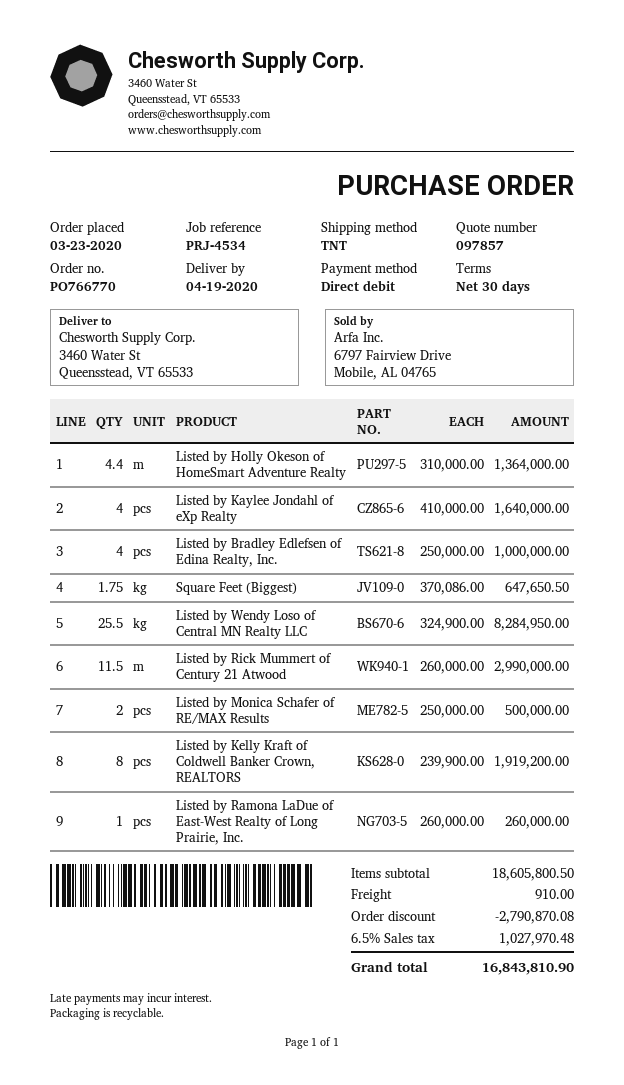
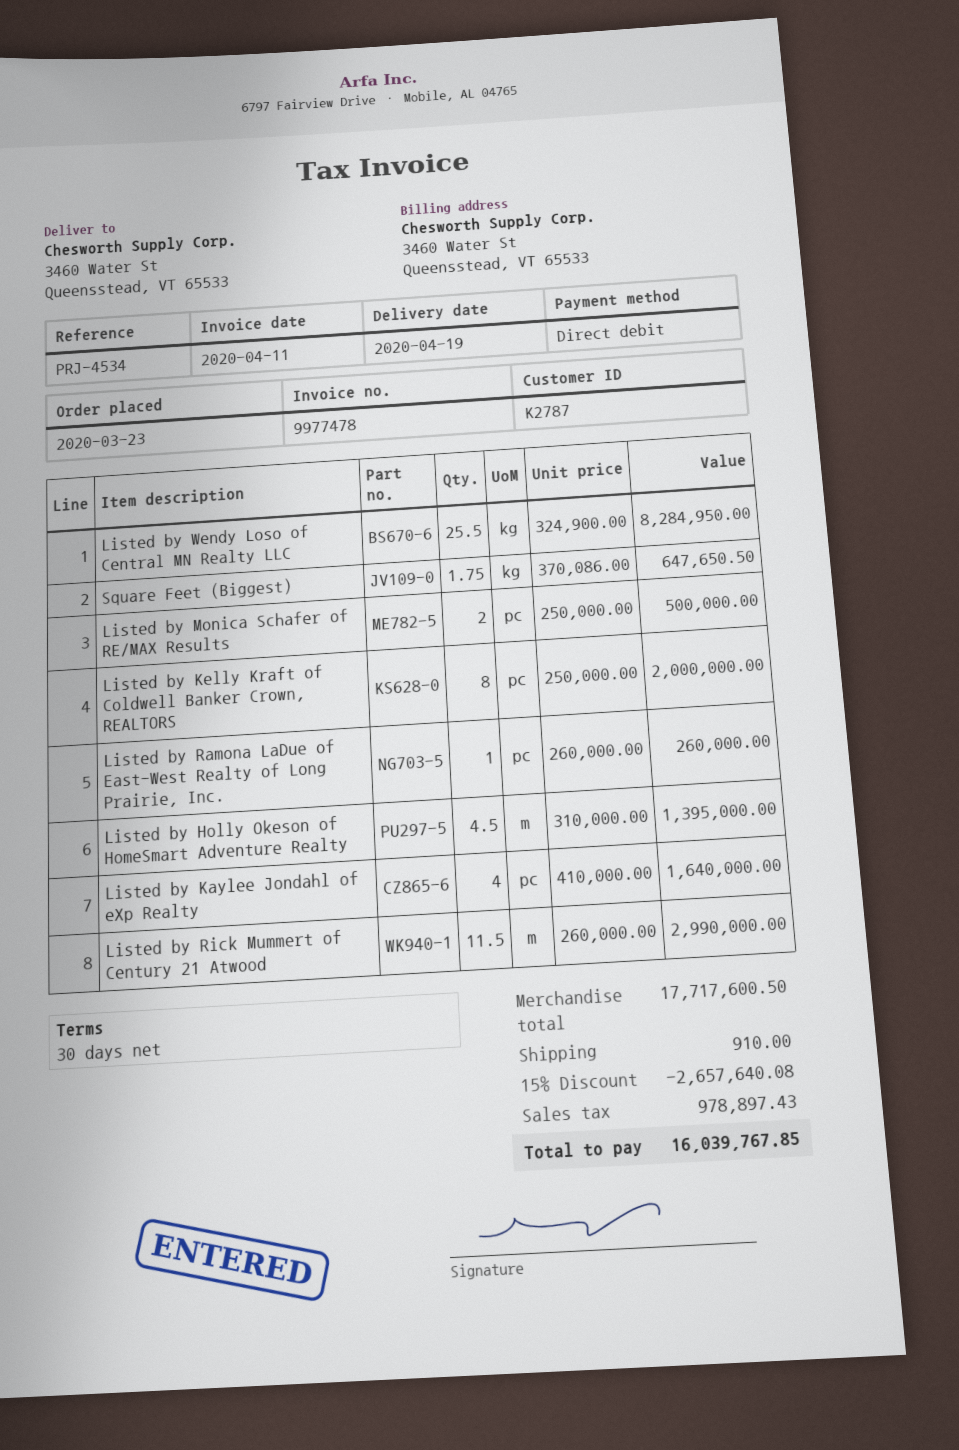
Listed by Holly Okeson of HomeSmart Adventure Realty: 4.4 x 310000.00 = 1364000.00 -> 4.5 x 310000.00 = 1395000.00
Listed by Bradley Edlefsen of Edina Realty, Inc.: 4 x 250000.00 = 1000000.00 -> none
Listed by Kelly Kraft of Coldwell Banker Crown, REALTORS: 8 x 239900.00 = 1919200.00 -> 8 x 250000.00 = 2000000.00
subtotal: 18605800.50 -> 17717600.50
discount: 2790870.08 -> 2657640.08
tax: 1027970.48 -> 978897.43
total: 16843810.90 -> 16039767.85

